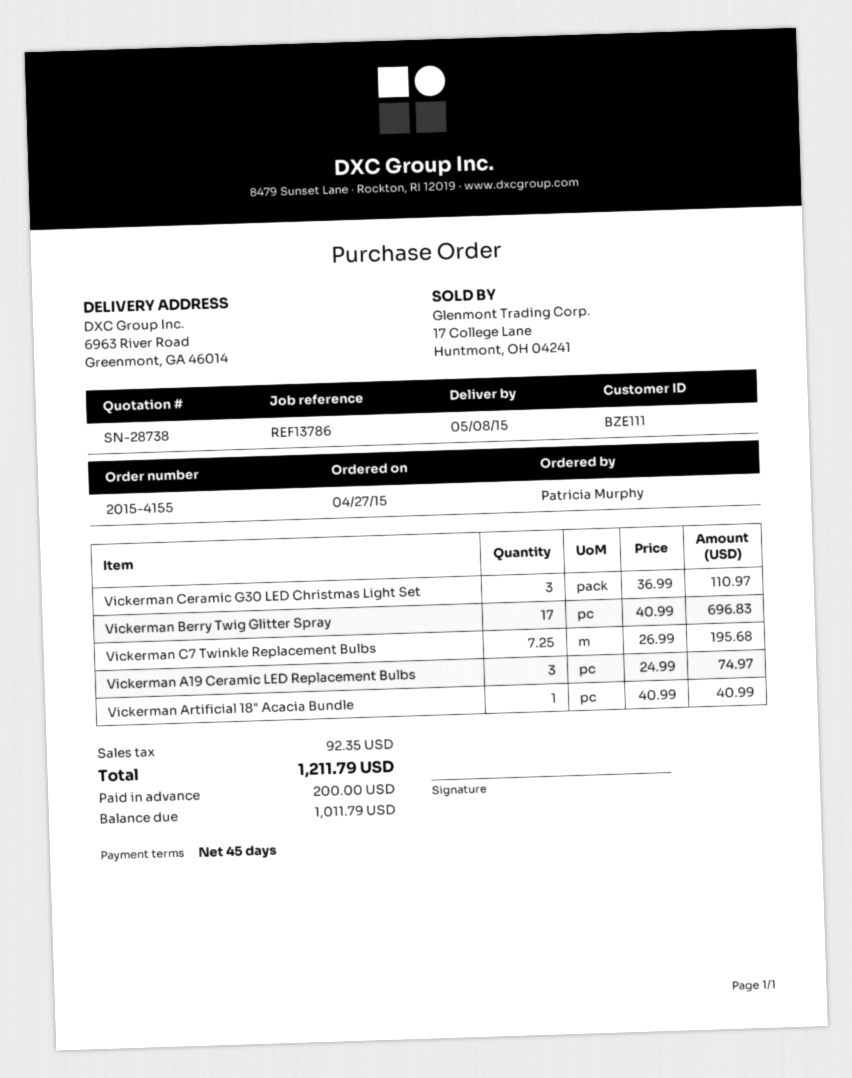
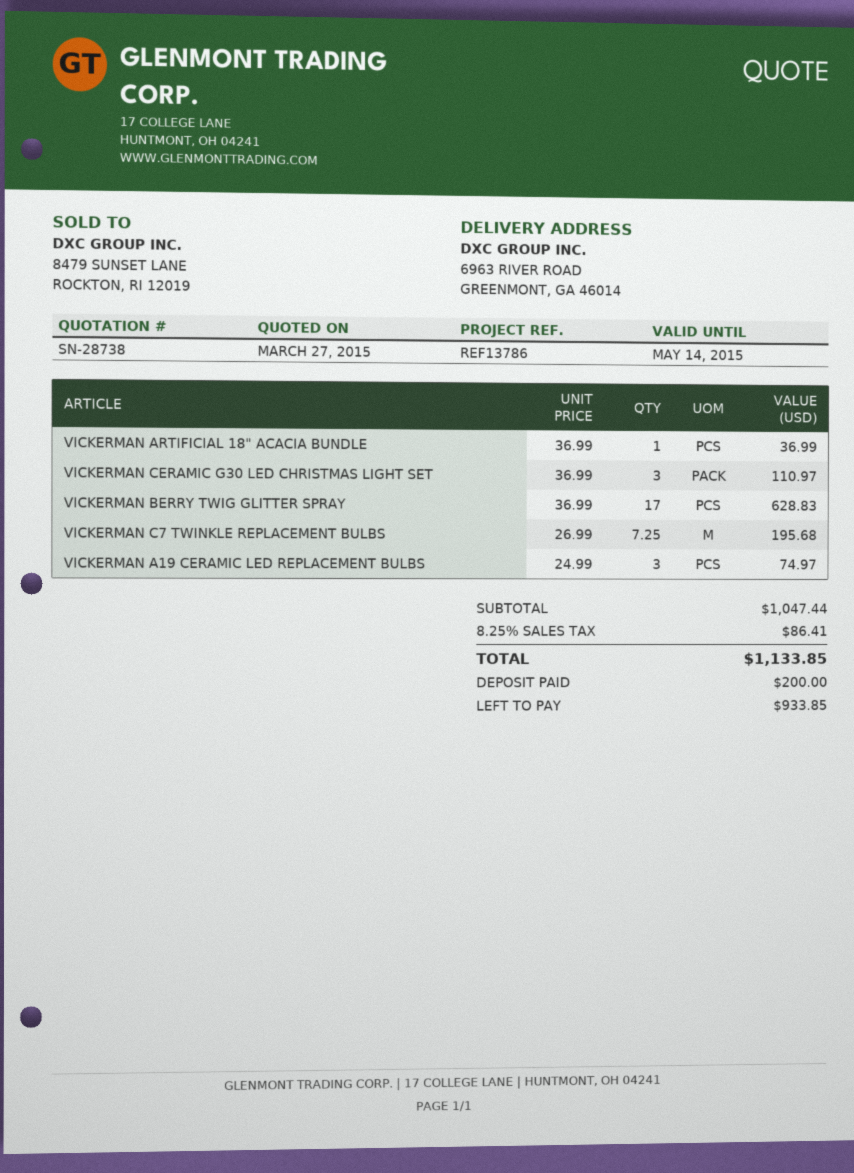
Vickerman Berry Twig Glitter Spray: 17 x 40.99 = 696.83 -> 17 x 36.99 = 628.83
Vickerman Artificial 18" Acacia Bundle: 1 x 40.99 = 40.99 -> 1 x 36.99 = 36.99
tax: 92.35 -> 86.41
total: 1211.79 -> 1133.85
balance: 1011.79 -> 933.85

